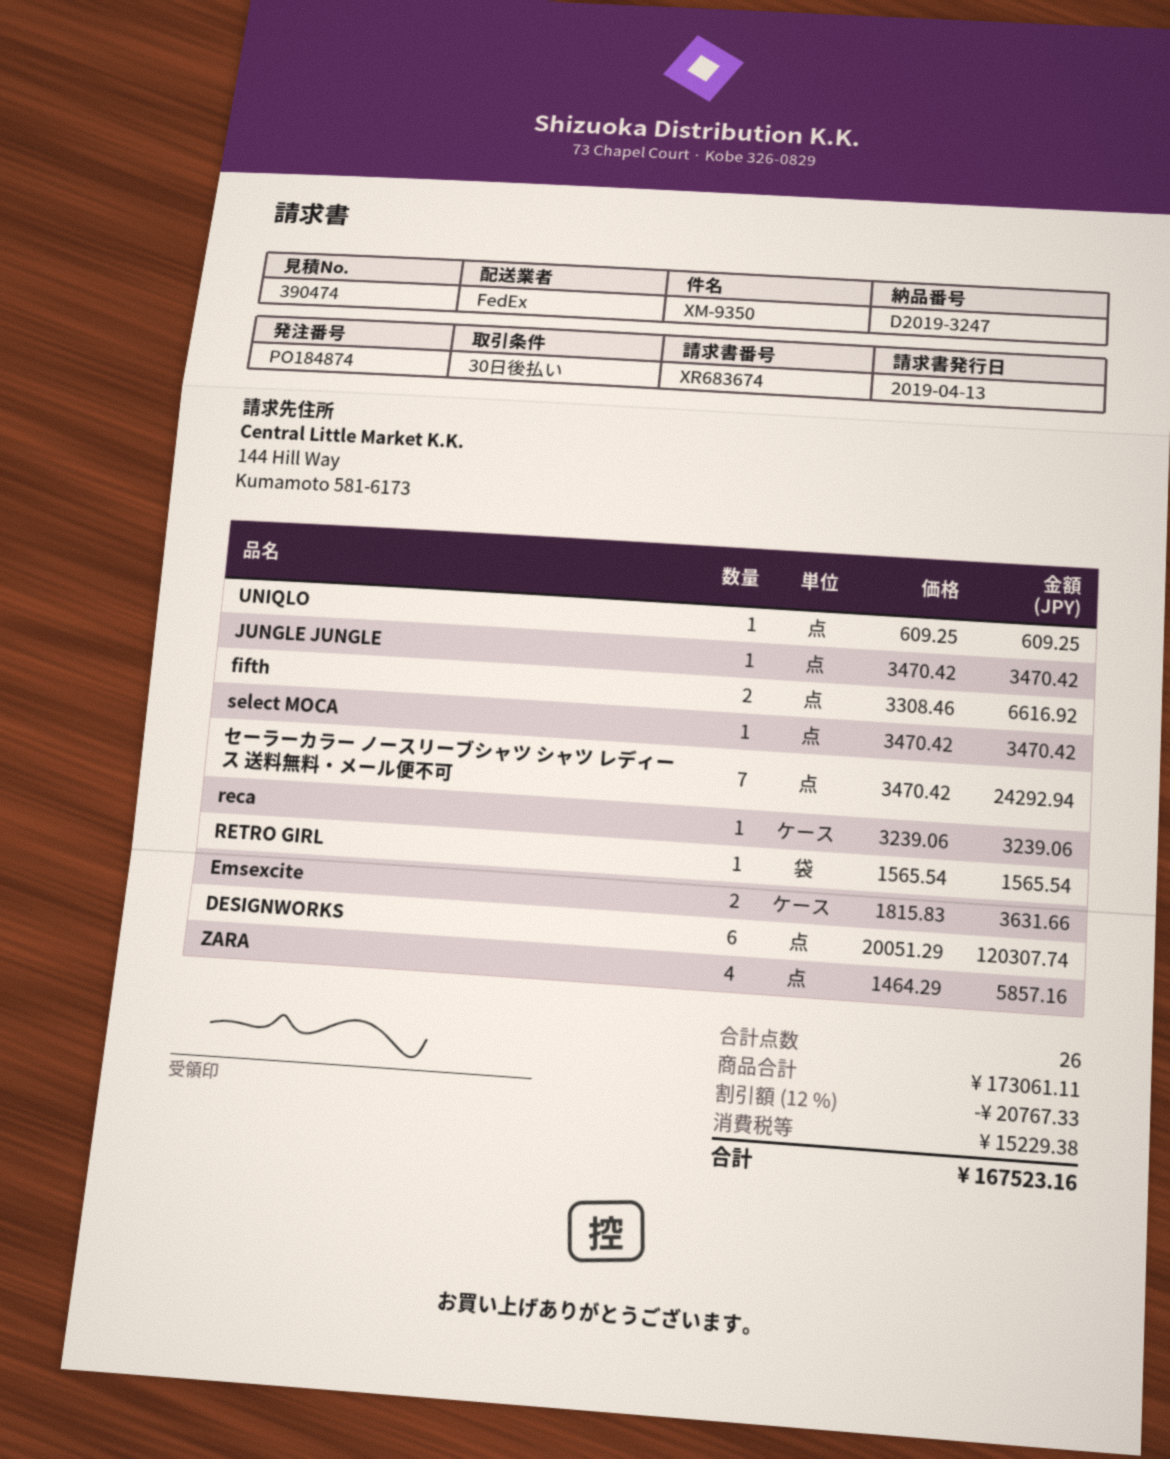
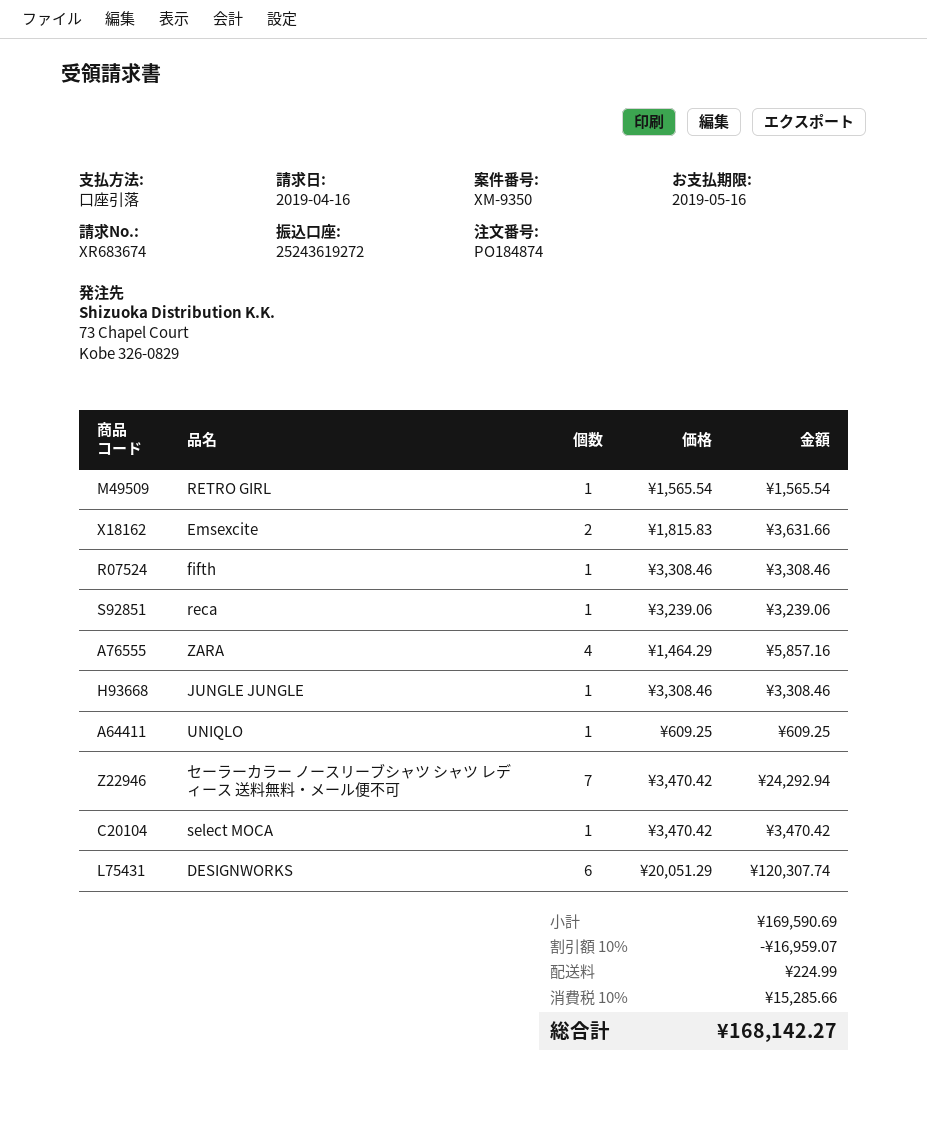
invoice date: 2019-04-13 -> 2019-04-16
JUNGLE JUNGLE: 1 x 3470.42 = 3470.42 -> 1 x 3308.46 = 3308.46
fifth: 2 x 3308.46 = 6616.92 -> 1 x 3308.46 = 3308.46
subtotal: 173061.11 -> 169590.69
discount: 12% = 20767.33 -> 10% = 16959.07
shipping: none -> 224.99
tax: 15229.38 -> 15285.66
total: 167523.16 -> 168142.27

